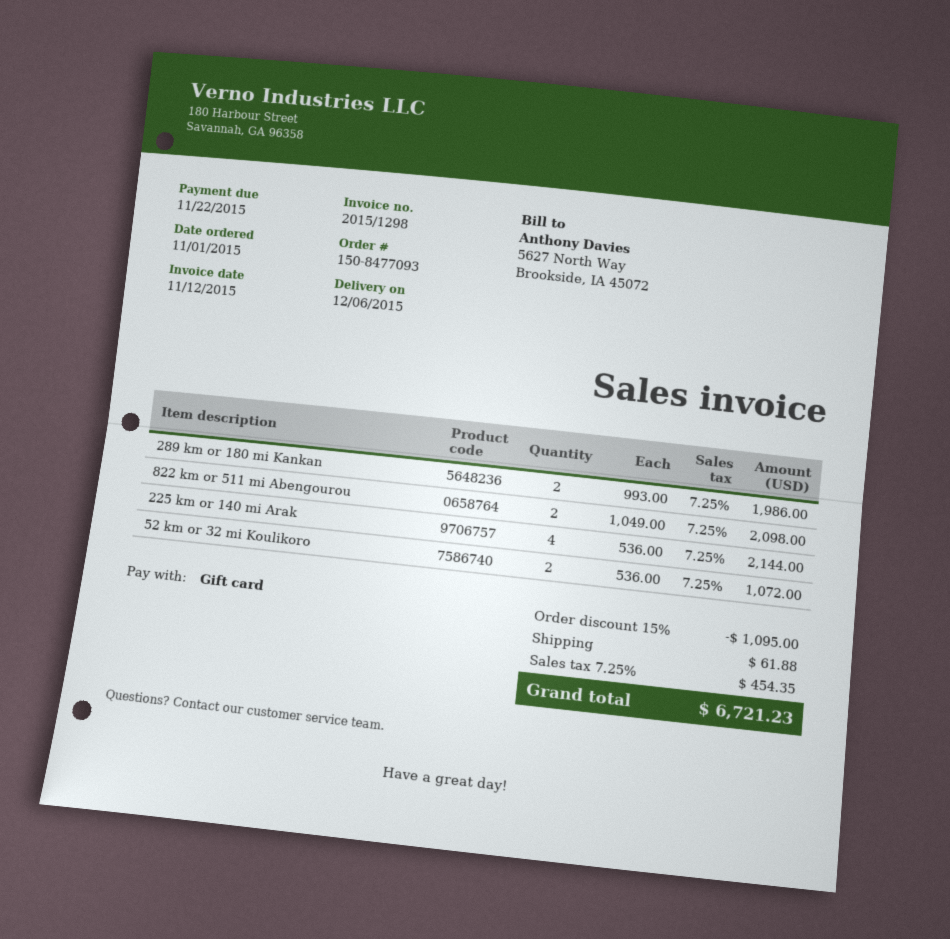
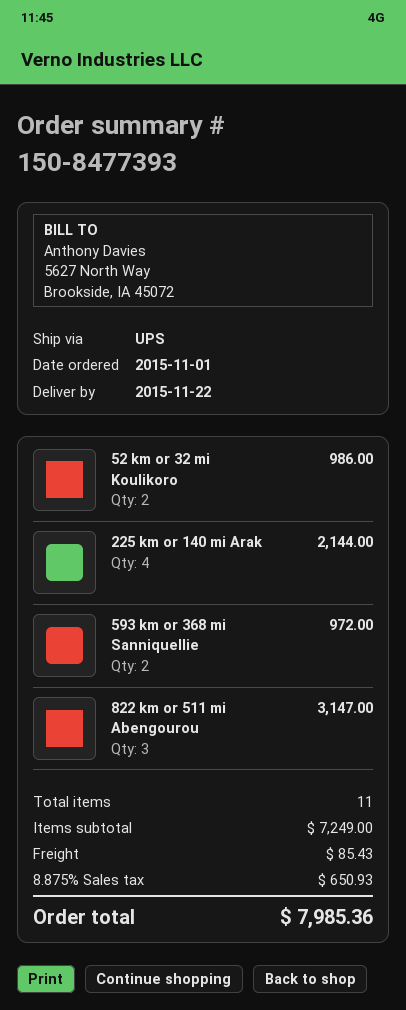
order number: 150-8477093 -> 150-8477393
delivery date: 2015-12-06 -> 2015-11-22
289 km or 180 mi Kankan: 2 for 1986.00 -> none
822 km or 511 mi Abengourou: 2 for 2098.00 -> 3 for 3147.00
52 km or 32 mi Koulikoro: 2 for 1072.00 -> 2 for 986.00
593 km or 368 mi Sanniquellie: none -> 2 for 972.00
discount: 15% = 1095.00 -> none
shipping: 61.88 -> 85.43
tax: 7.25% = 454.35 -> 8.875% = 650.93
total: 6721.23 -> 7985.36

